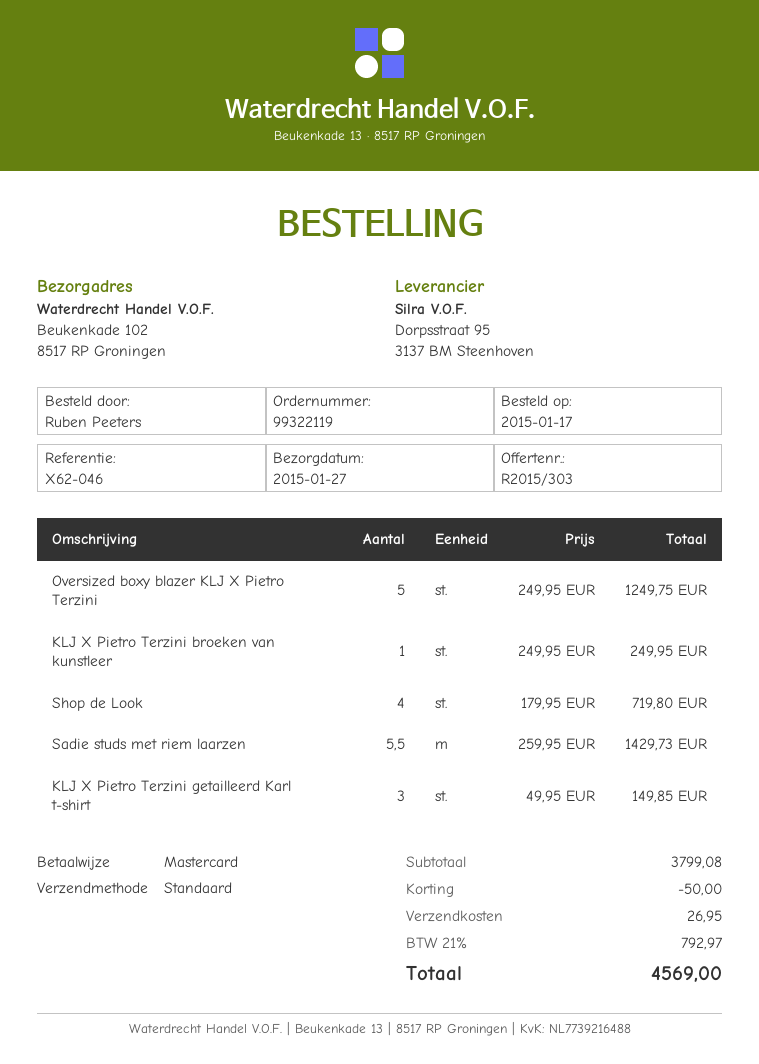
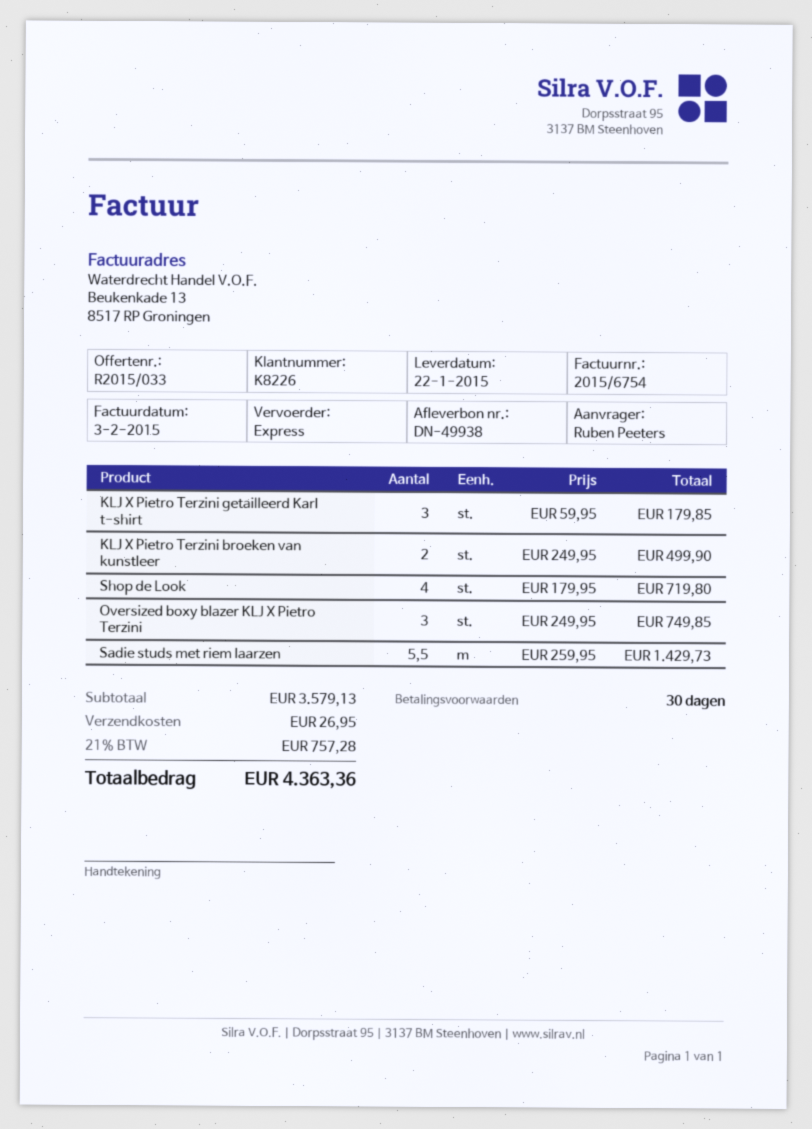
quote number: R2015/303 -> R2015/033
delivery date: 2015-01-27 -> 2015-01-22
shipping method: standard -> express
Oversized boxy blazer KLJ X Pietro Terzini: 5 x 249.95 = 1249.75 -> 3 x 249.95 = 749.85
KLJ X Pietro Terzini broeken van kunstleer: 1 x 249.95 = 249.95 -> 2 x 249.95 = 499.90
KLJ X Pietro Terzini getailleerd Karl t-shirt: 3 x 49.95 = 149.85 -> 3 x 59.95 = 179.85
subtotal: 3799.08 -> 3579.13
discount: 50.00 -> none
tax: 21% = 792.97 -> 21% = 757.28
total: 4569.00 -> 4363.36

